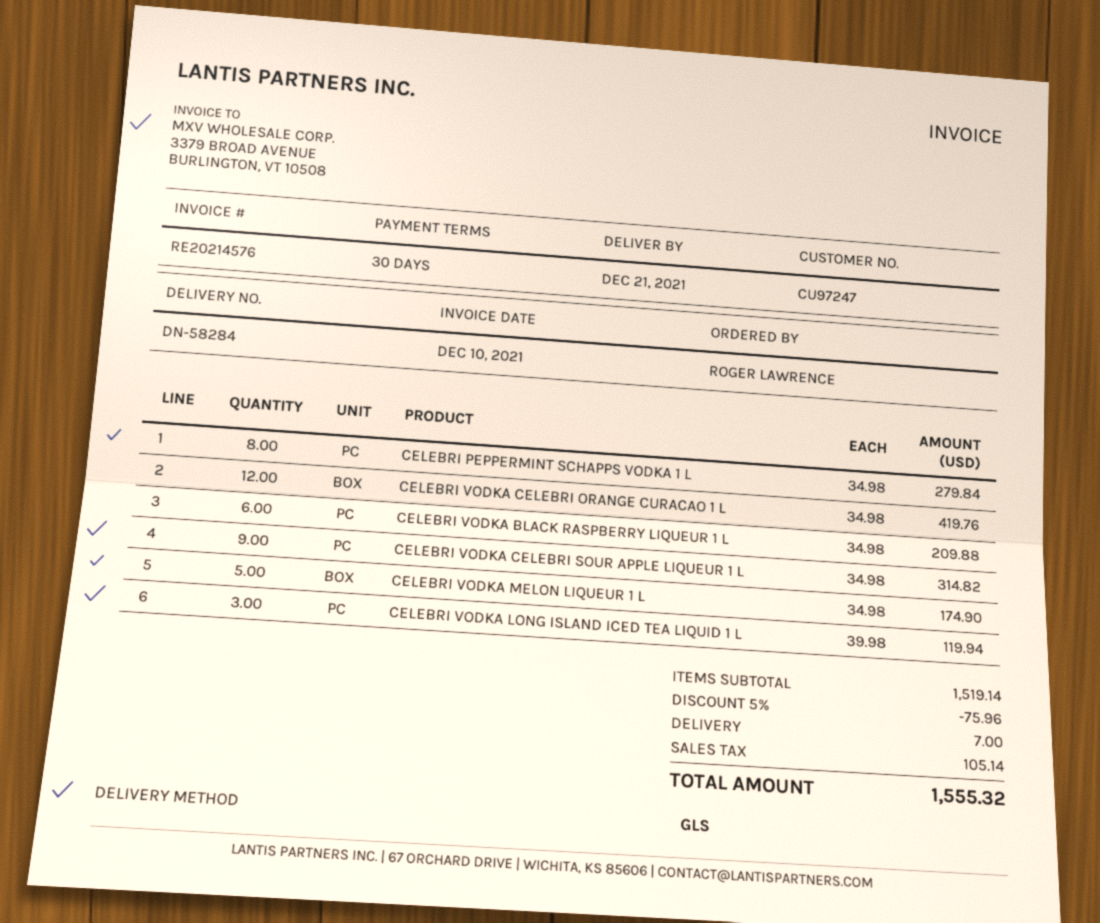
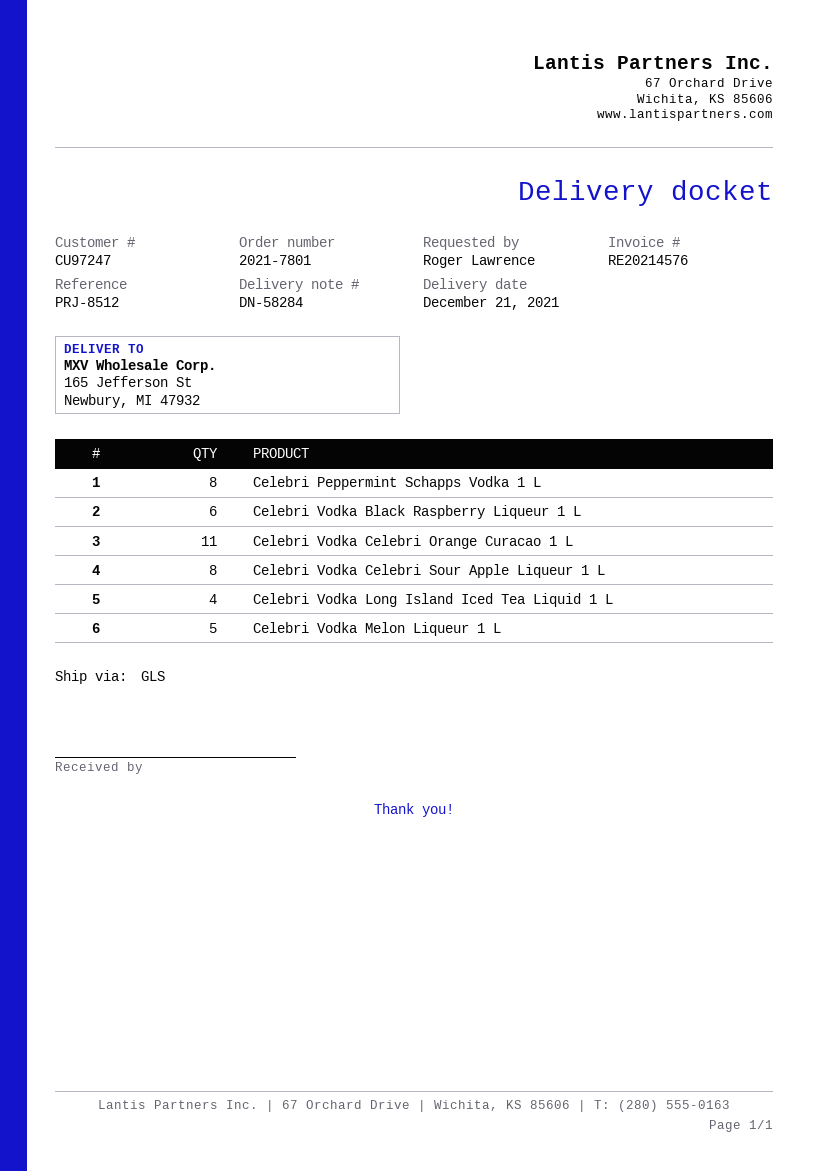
CELEBRI VODKA CELEBRI ORANGE CURACAO 1 L: 12 -> 11
CELEBRI VODKA CELEBRI SOUR APPLE LIQUEUR 1 L: 9 -> 8
CELEBRI VODKA LONG ISLAND ICED TEA LIQUID 1 L: 3 -> 4

